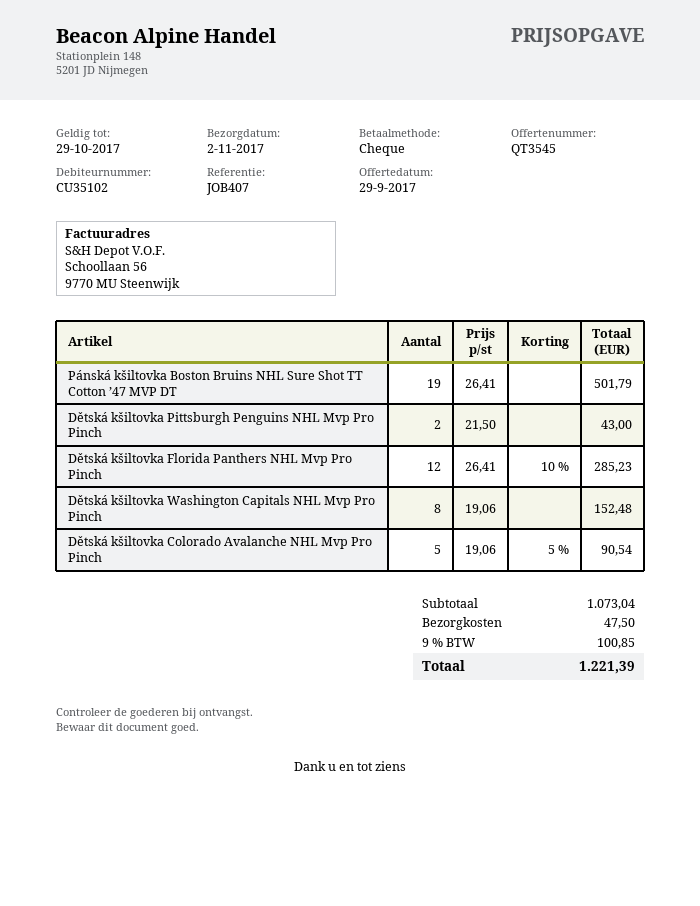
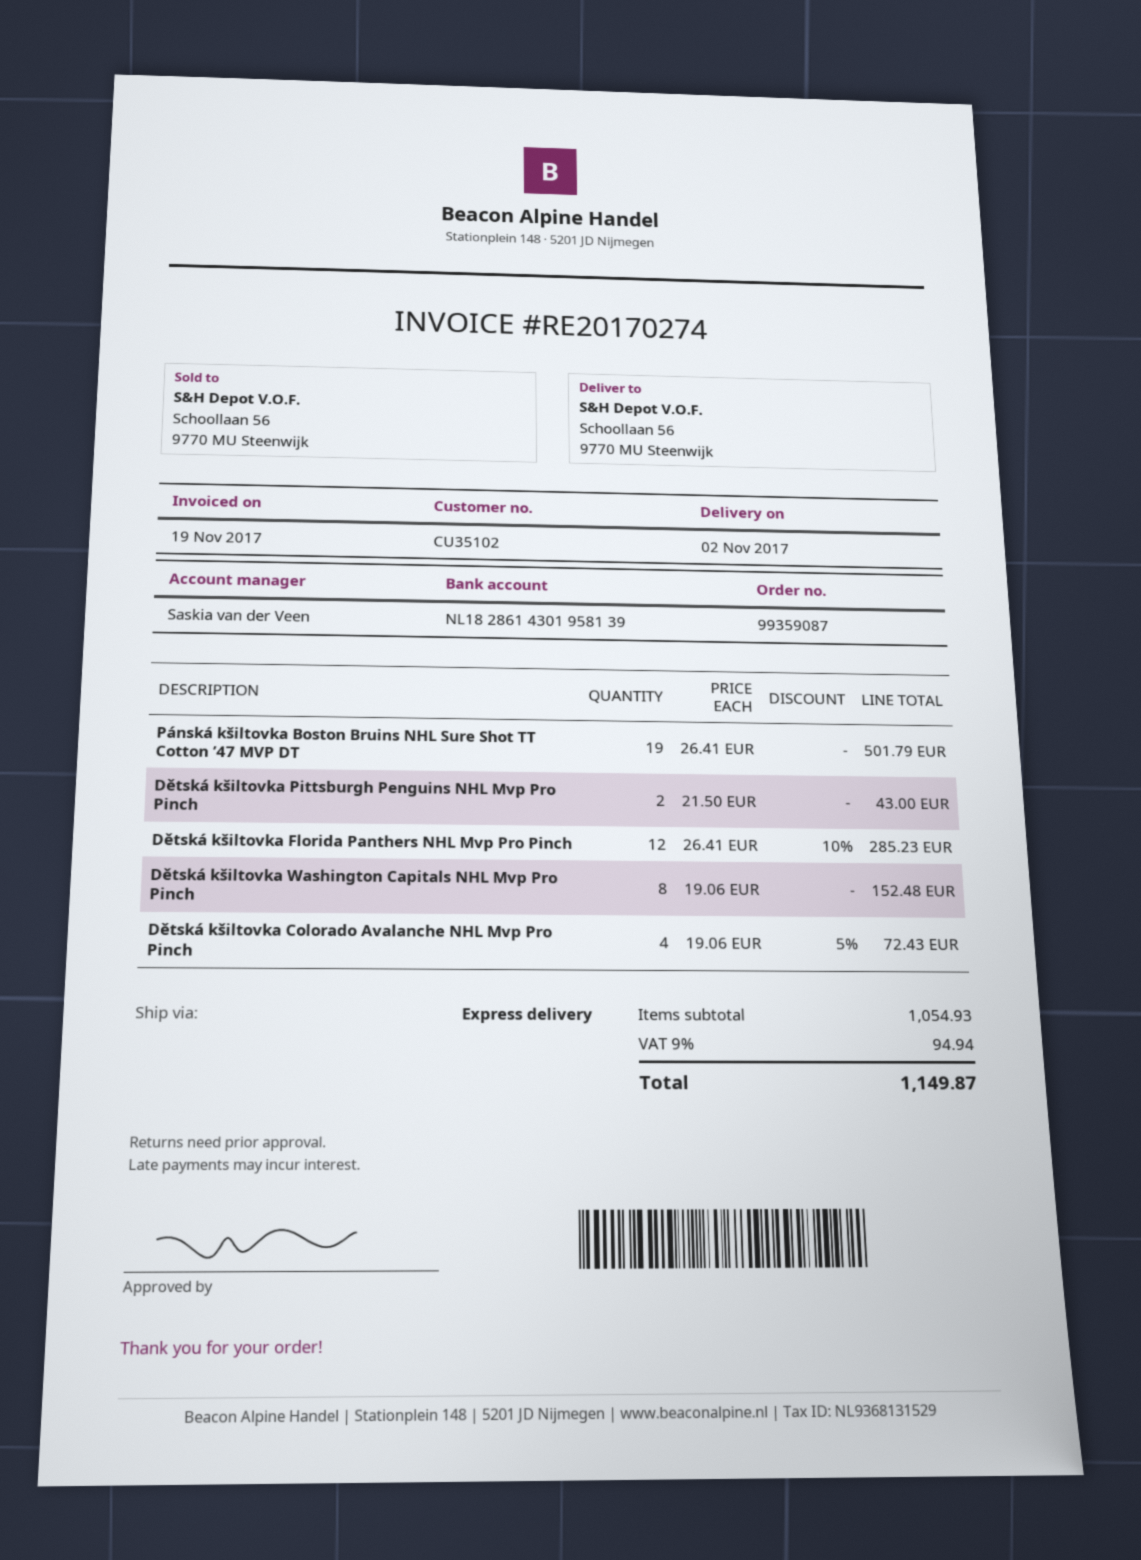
Dětská kšiltovka Colorado Avalanche NHL Mvp Pro Pinch: 5 x 19.06 - 5% = 90.54 -> 4 x 19.06 - 5% = 72.43
subtotal: 1073.04 -> 1054.93
shipping: 47.50 -> none
tax: 9% = 100.85 -> 9% = 94.94
total: 1221.39 -> 1149.87

